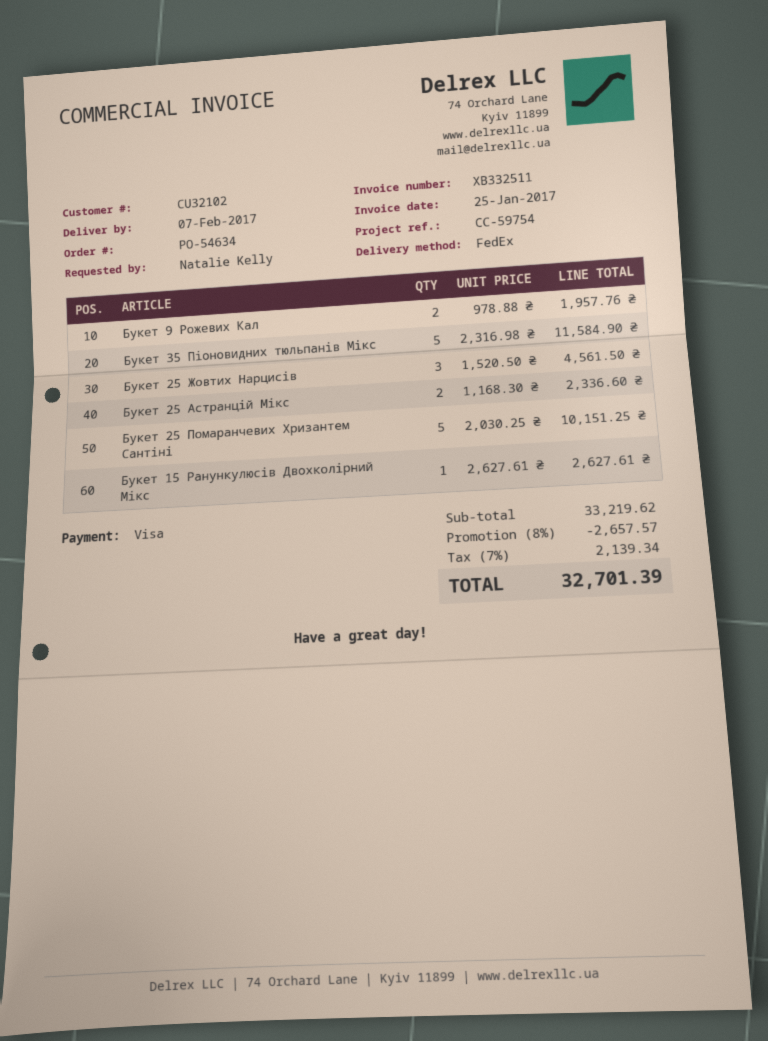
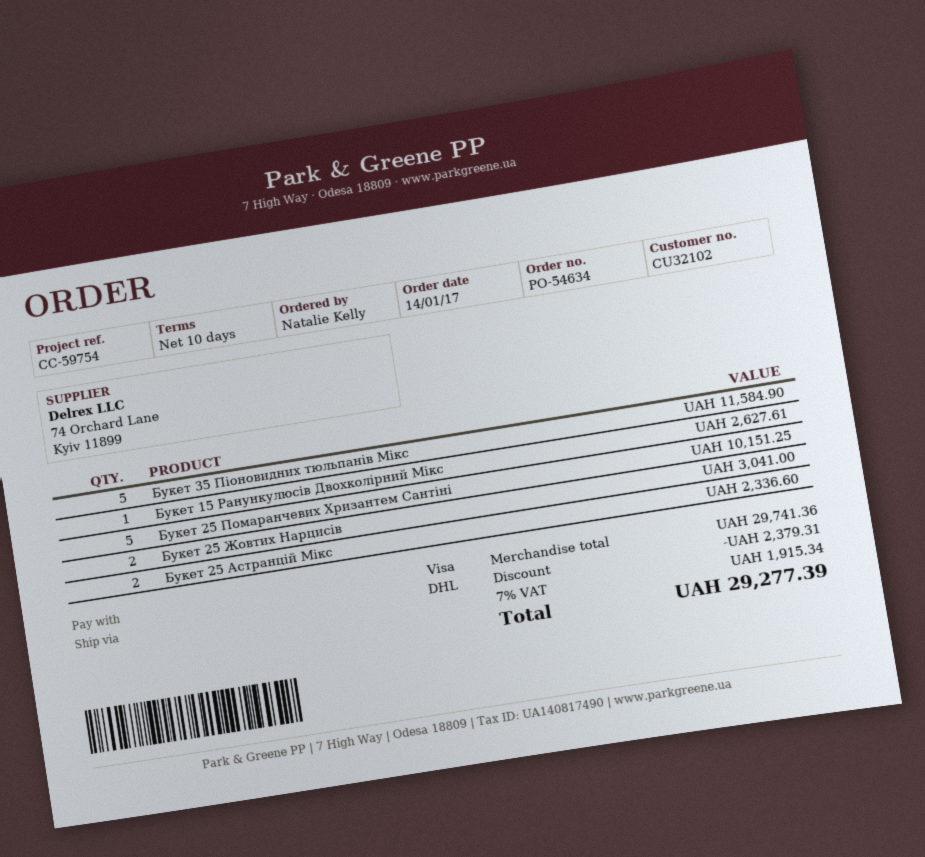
shipping method: FedEx -> DHL
Букет 9 Рожевих Кал: 2 for 1957.76 -> none
Букет 25 Жовтих Нарцисів: 3 for 4561.50 -> 2 for 3041.00
subtotal: 33219.62 -> 29741.36
discount: 2657.57 -> 2379.31
tax: 7% = 2139.34 -> 7% = 1915.34
total: 32701.39 -> 29277.39

